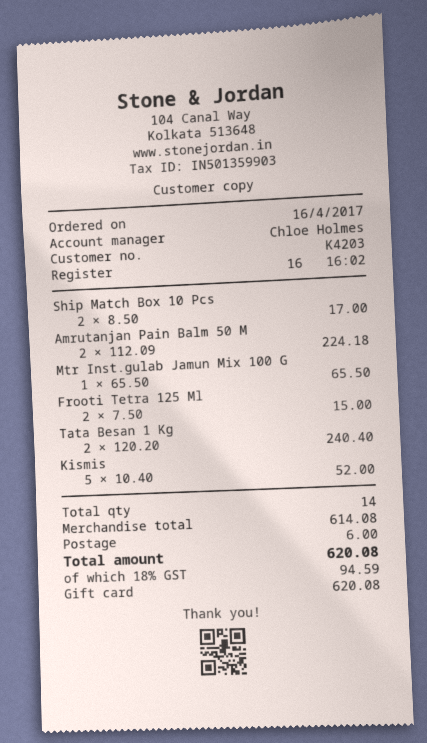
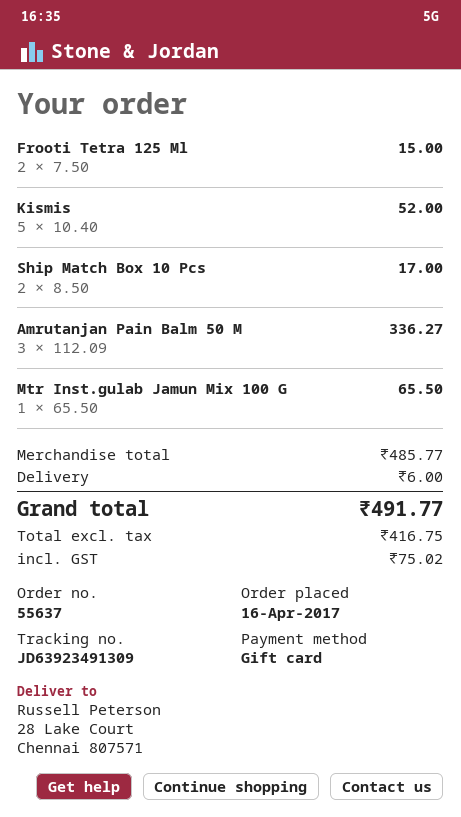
Amrutanjan Pain Balm 50 M: 2 x 112.09 = 224.18 -> 3 x 112.09 = 336.27
Tata Besan 1 Kg: 2 x 120.20 = 240.40 -> none
subtotal: 614.08 -> 485.77
tax: 94.59 -> 75.02
total: 620.08 -> 491.77

